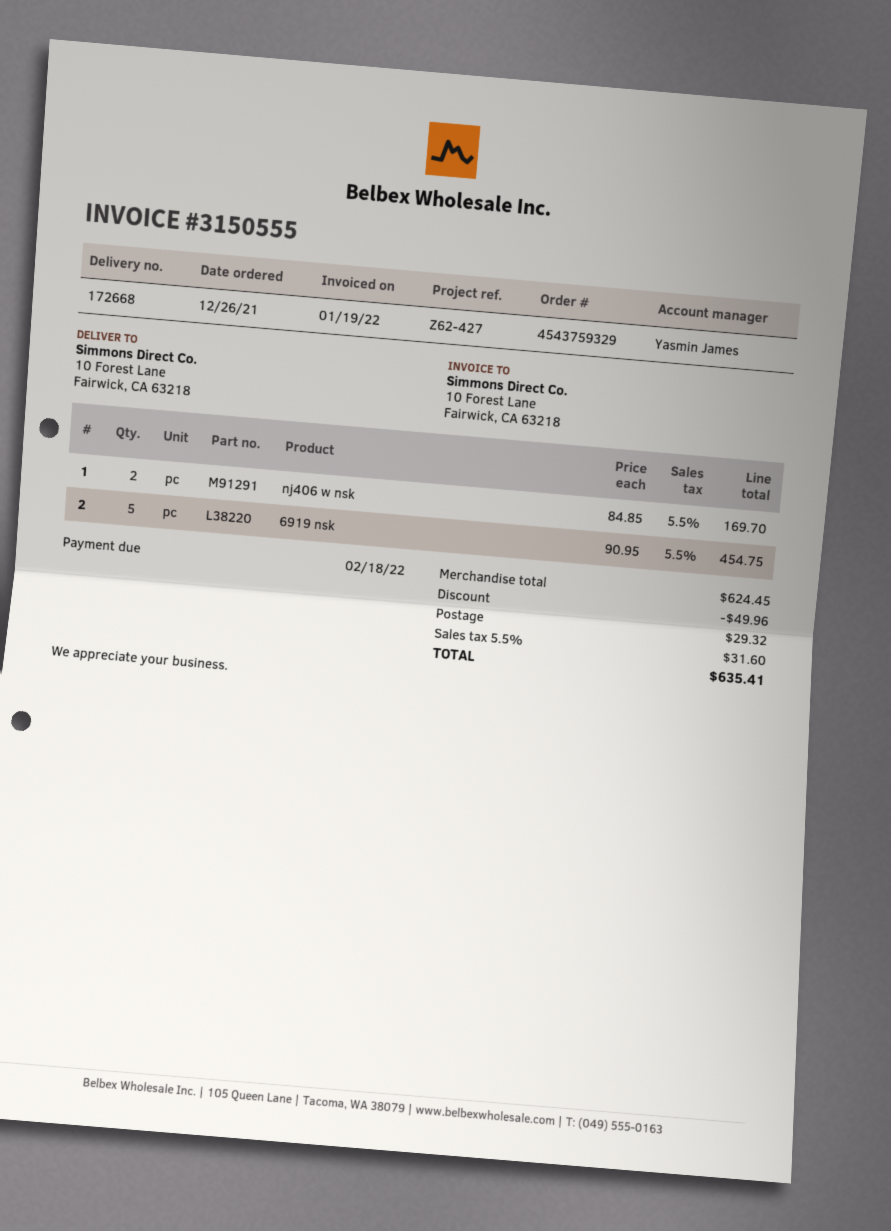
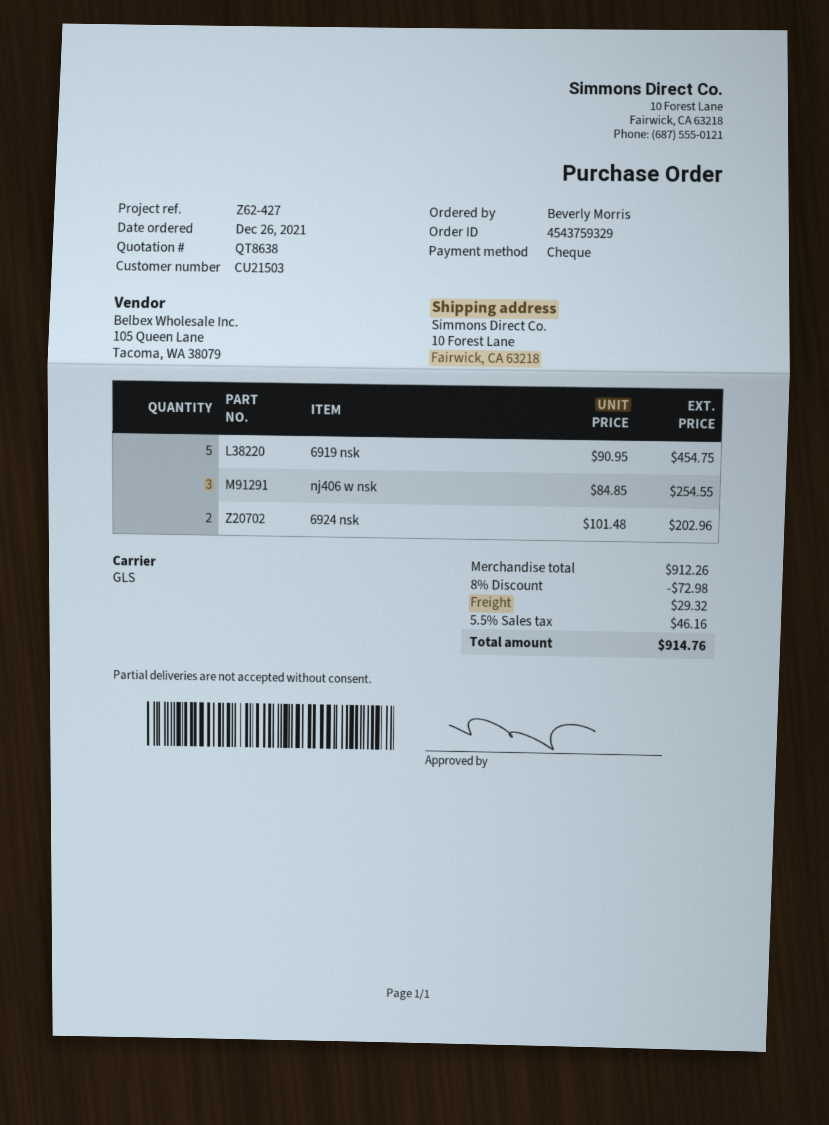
nj406 w nsk: 2 x 84.85 = 169.70 -> 3 x 84.85 = 254.55
6924 nsk: none -> 2 x 101.48 = 202.96
subtotal: 624.45 -> 912.26
discount: 49.96 -> 72.98
tax: 5.5% = 31.60 -> 5.5% = 46.16
total: 635.41 -> 914.76

